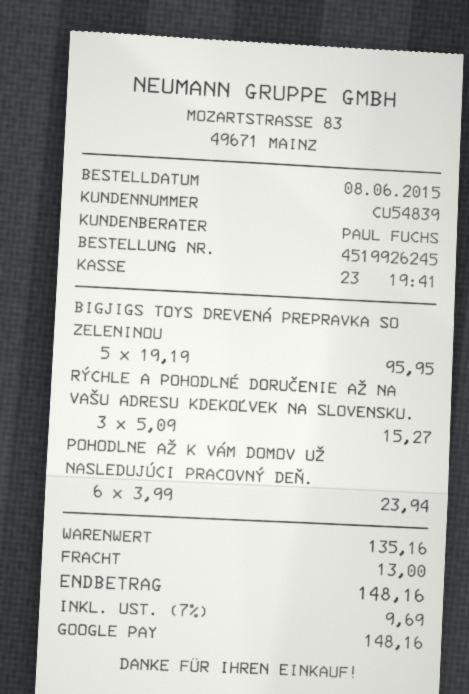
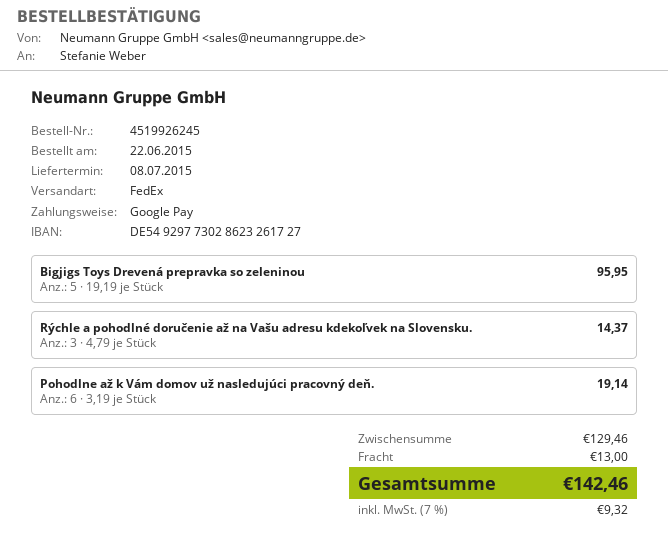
order date: 2015-06-08 -> 2015-06-22
RÝCHLE A POHODLNÉ DORUČENIE AŽ NA VAŠU ADRESU KDEKOĽVEK NA SLOVENSKU.: 3 x 5.09 = 15.27 -> 3 x 4.79 = 14.37
POHODLNE AŽ K VÁM DOMOV UŽ NASLEDUJÚCI PRACOVNÝ DEŇ.: 6 x 3.99 = 23.94 -> 6 x 3.19 = 19.14
subtotal: 135.16 -> 129.46
tax: 7% = 9.69 -> 7% = 9.32
total: 148.16 -> 142.46

